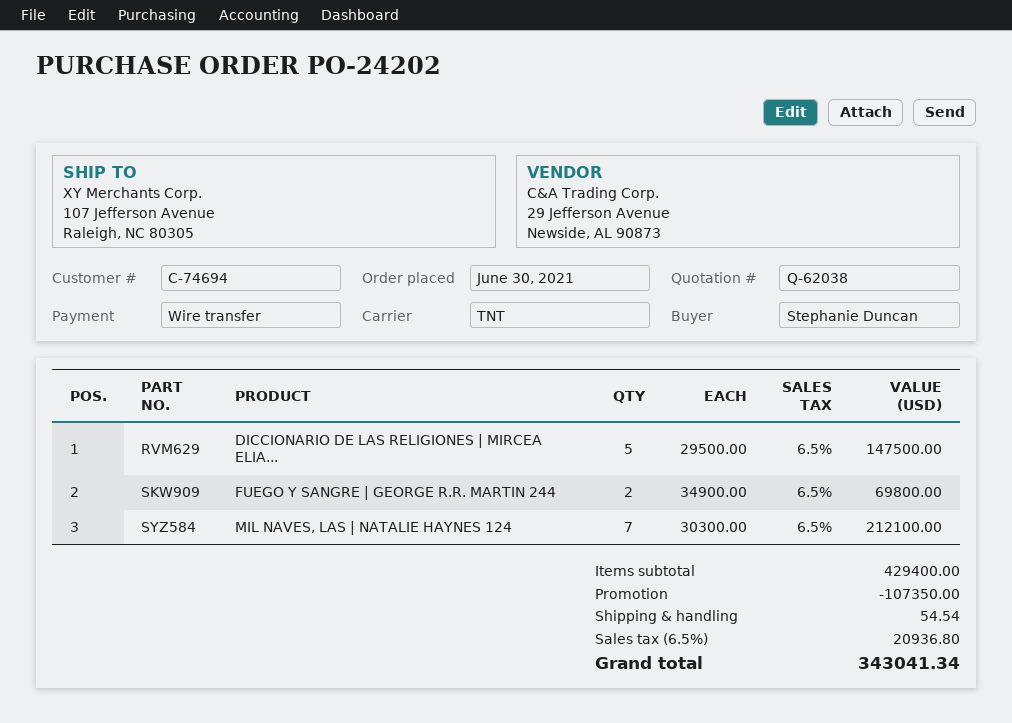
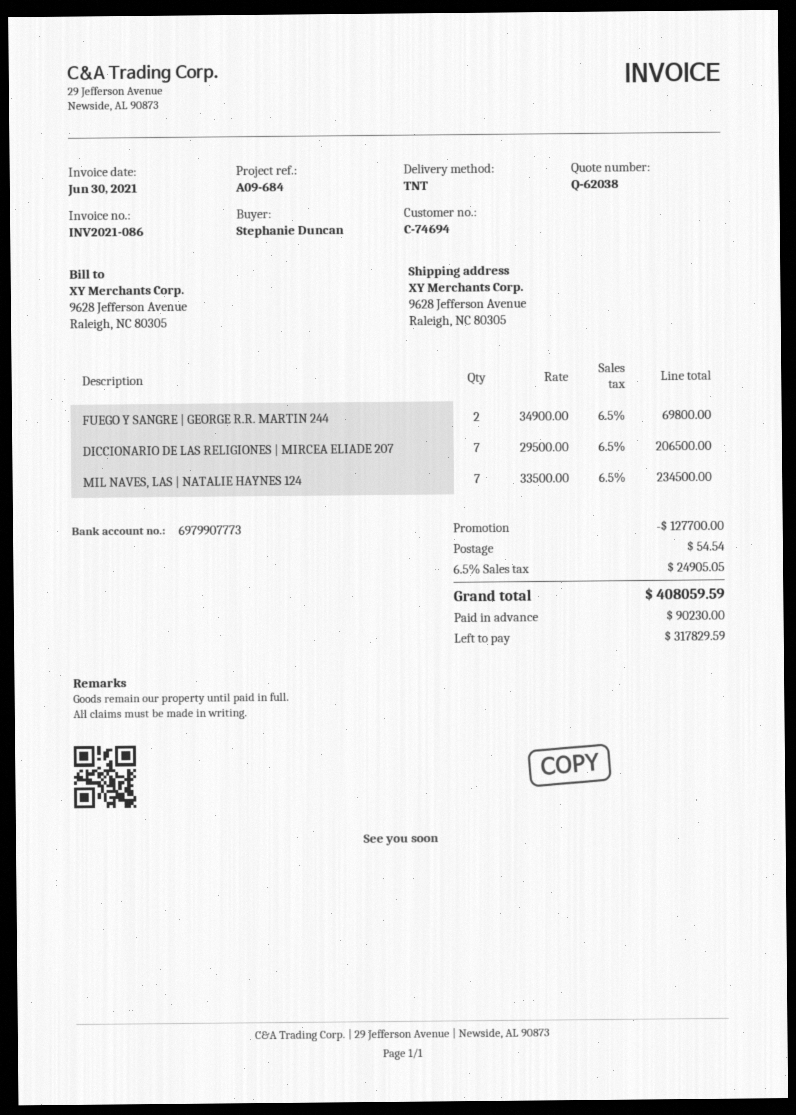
ship to: 107 Jefferson Avenue, Raleigh, NC 80305 -> 9628 Jefferson Avenue, Raleigh, NC 80305
DICCIONARIO DE LAS RELIGIONES | MIRCEA ELIA...: 5 x 29500.00 = 147500.00 -> 7 x 29500.00 = 206500.00
MIL NAVES, LAS | NATALIE HAYNES 124: 7 x 30300.00 = 212100.00 -> 7 x 33500.00 = 234500.00
discount: 107350.00 -> 127700.00
tax: 6.5% = 20936.80 -> 6.5% = 24905.05
total: 343041.34 -> 408059.59

